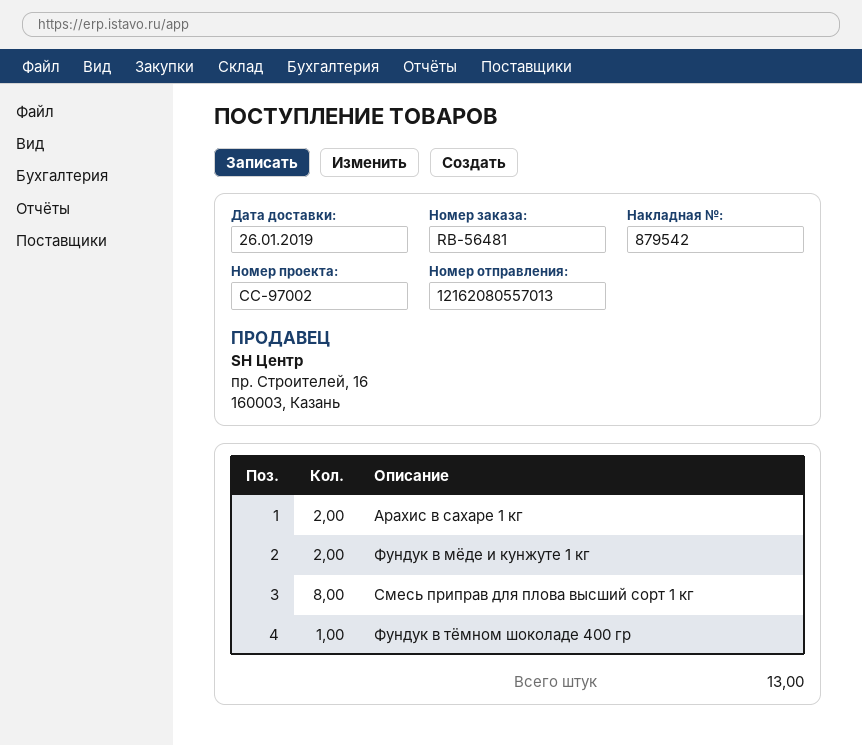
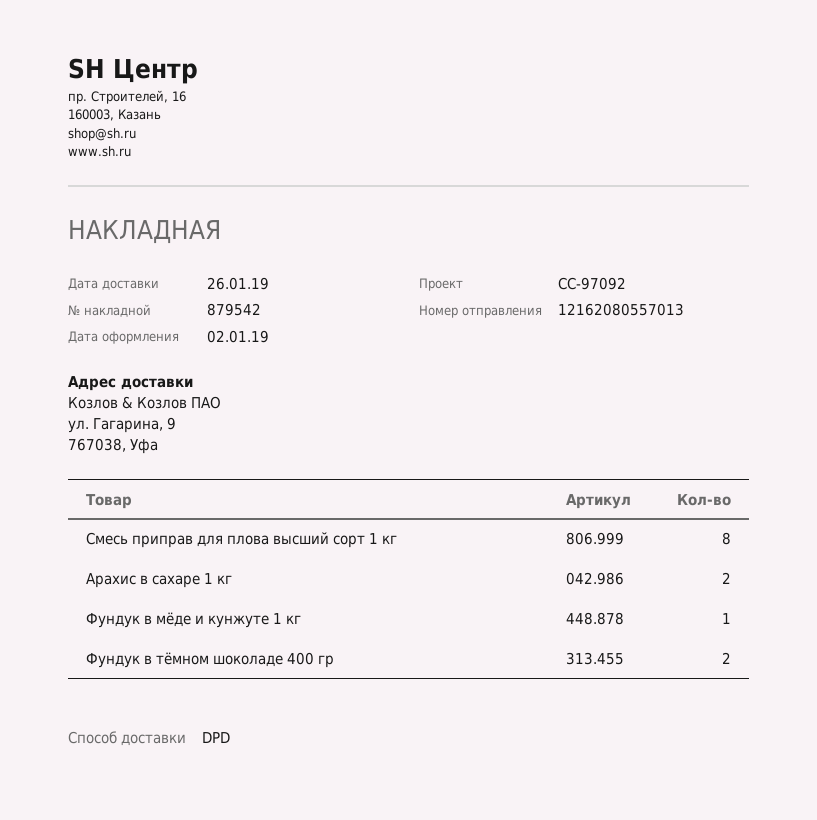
reference: CC-97002 -> CC-97092
Фундук в мёде и кунжуте 1 кг: 2 -> 1
Фундук в тёмном шоколаде 400 гр: 1 -> 2

